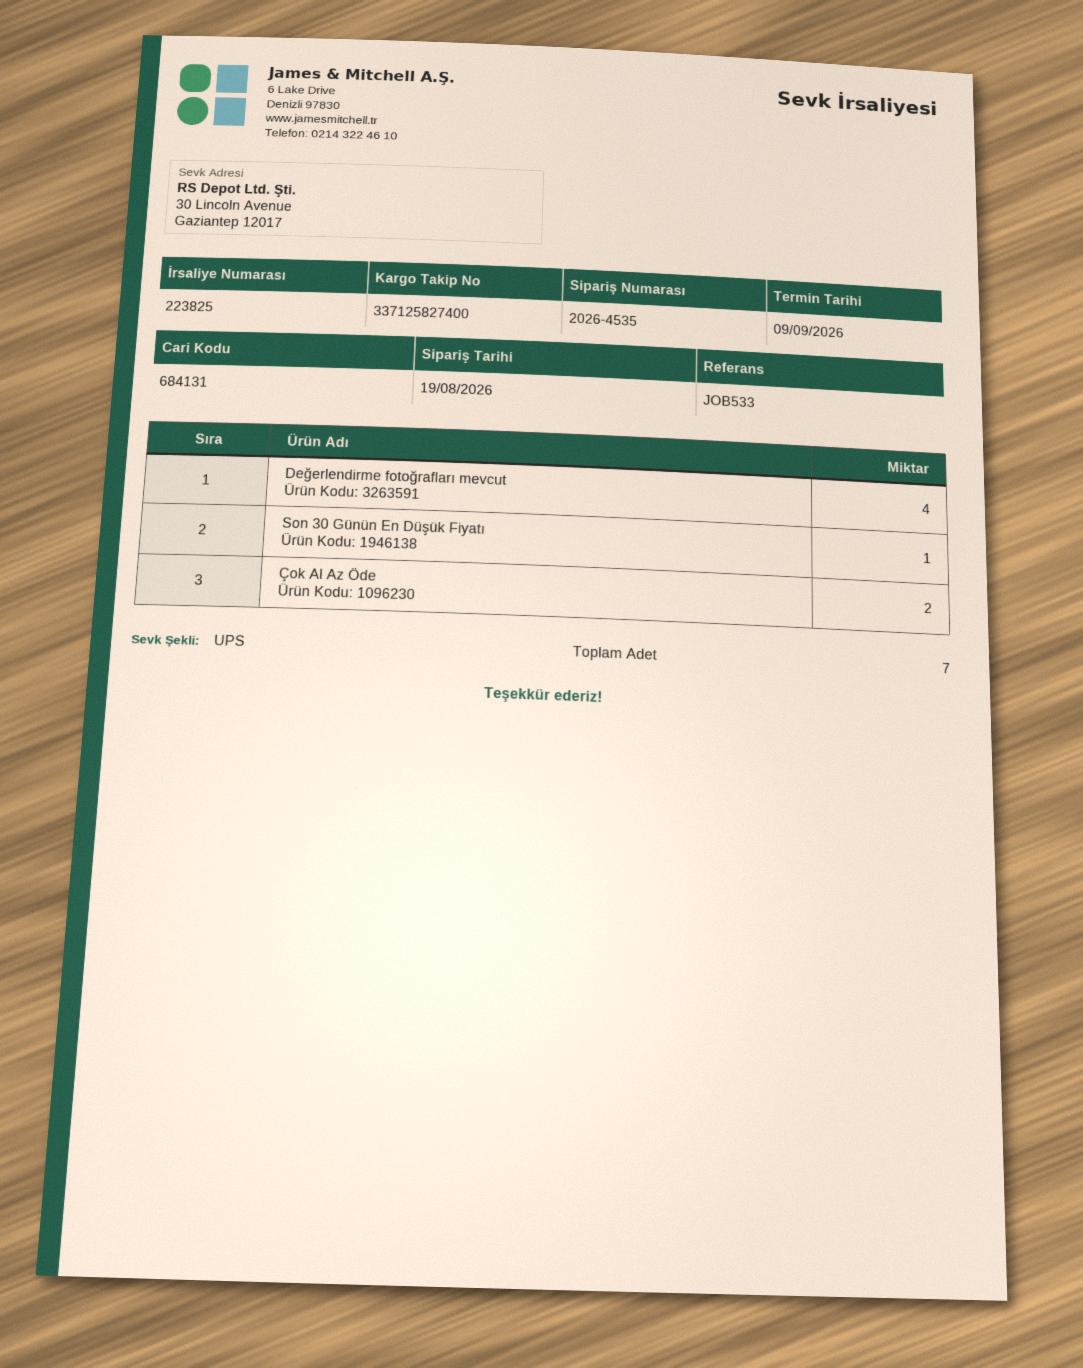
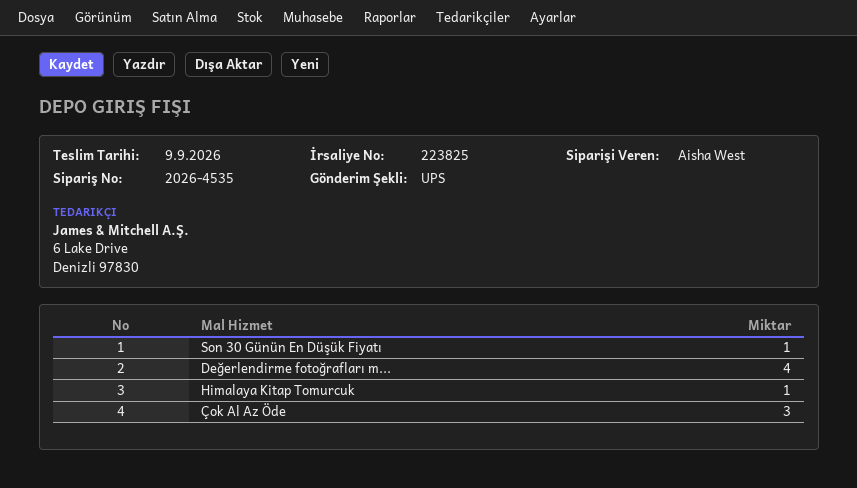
Çok Al Az Öde: 2 -> 3
Himalaya Kitap Tomurcuk: none -> 1

